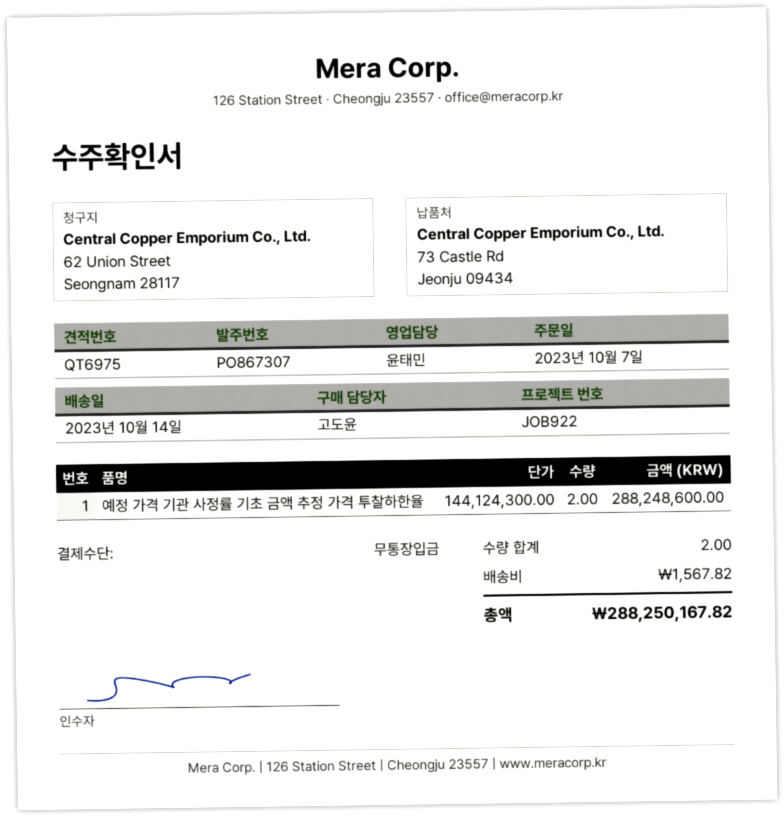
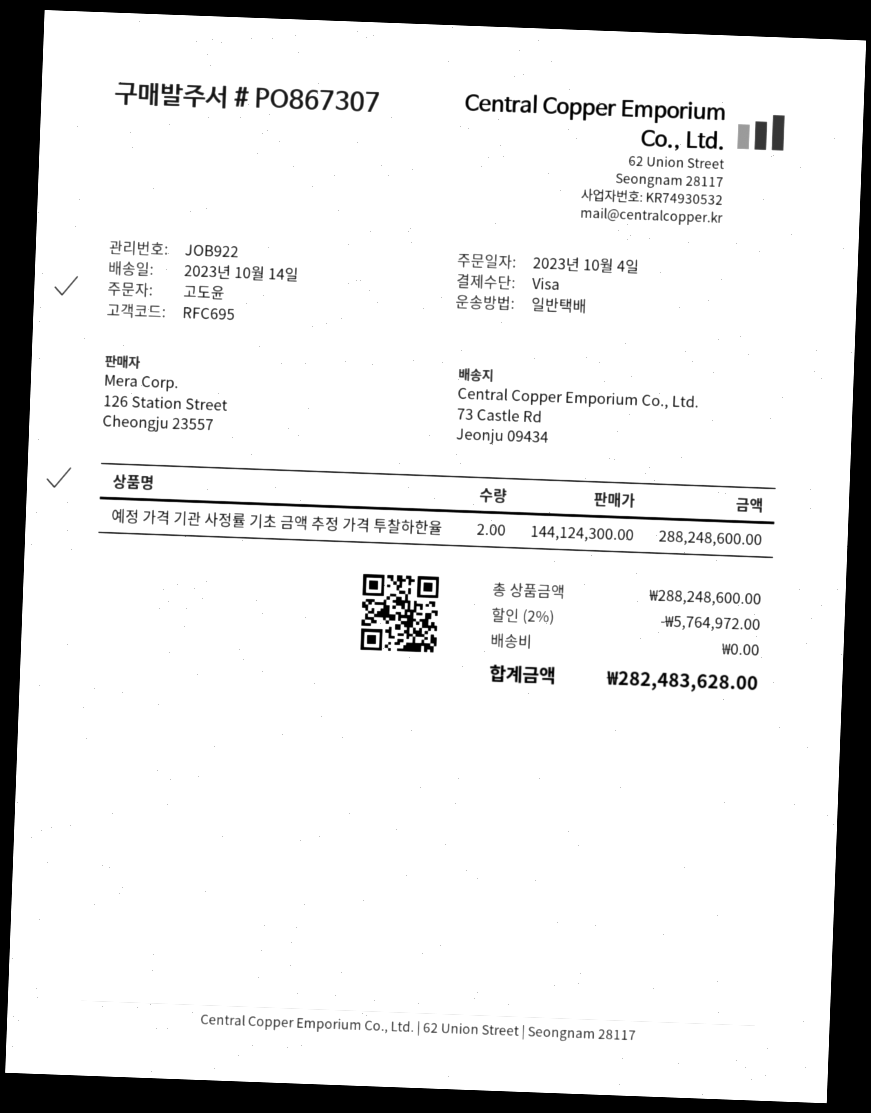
order date: 2023-10-07 -> 2023-10-04
payment method: bank transfer -> Visa
discount: none -> 2% = 5764972.00
shipping: 1567.82 -> 0.00
total: 288250167.82 -> 282483628.00

